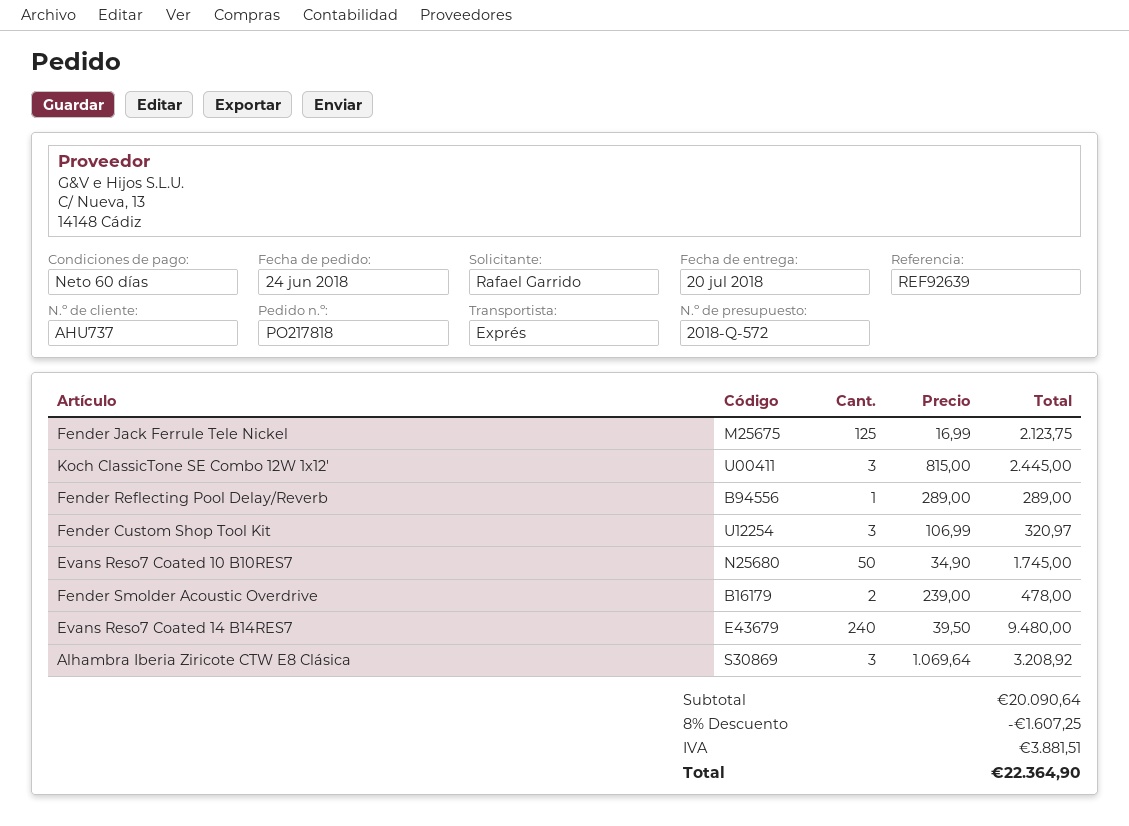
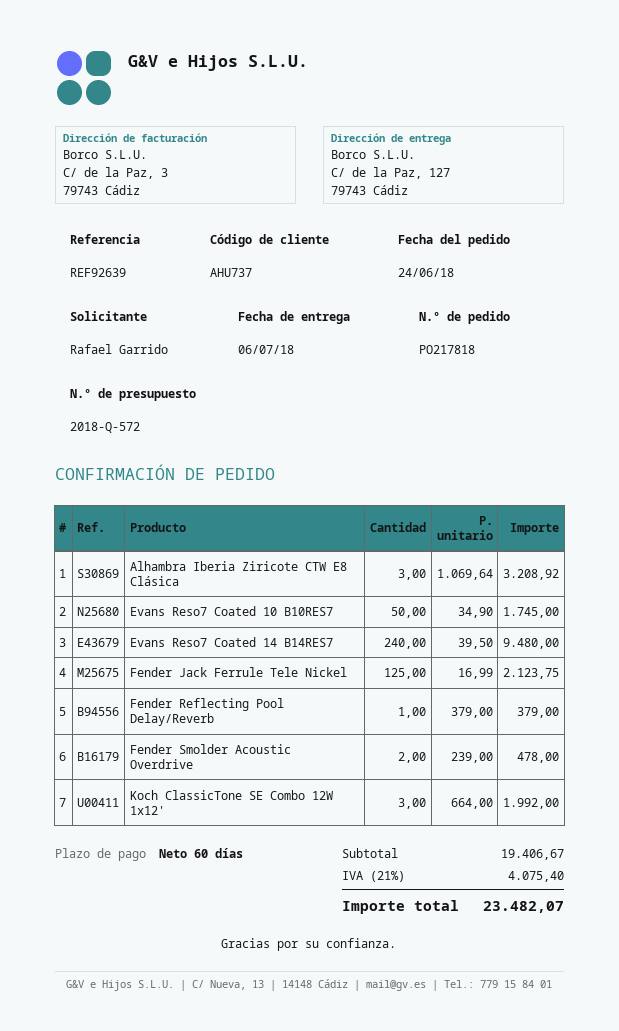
delivery date: 2018-07-20 -> 2018-07-06
Koch ClassicTone SE Combo 12W 1x12': 3 x 815.00 = 2445.00 -> 3 x 664.00 = 1992.00
Fender Reflecting Pool Delay/Reverb: 1 x 289.00 = 289.00 -> 1 x 379.00 = 379.00
Fender Custom Shop Tool Kit: 3 x 106.99 = 320.97 -> none
subtotal: 20090.64 -> 19406.67
discount: 8% = 1607.25 -> none
tax: 3881.51 -> 4075.40
total: 22364.90 -> 23482.07

